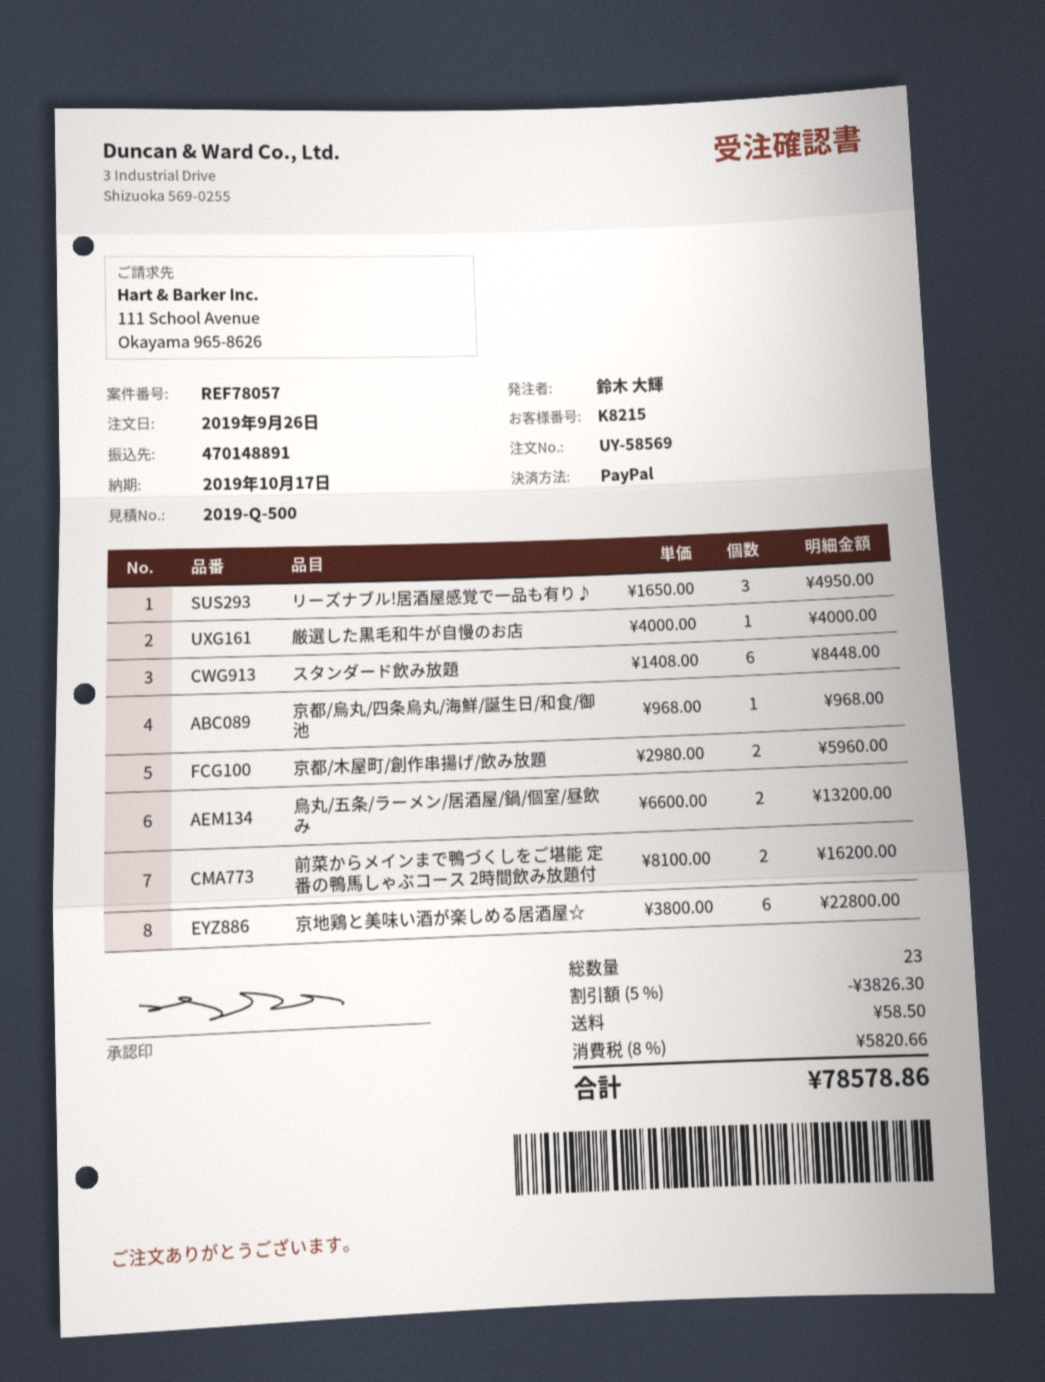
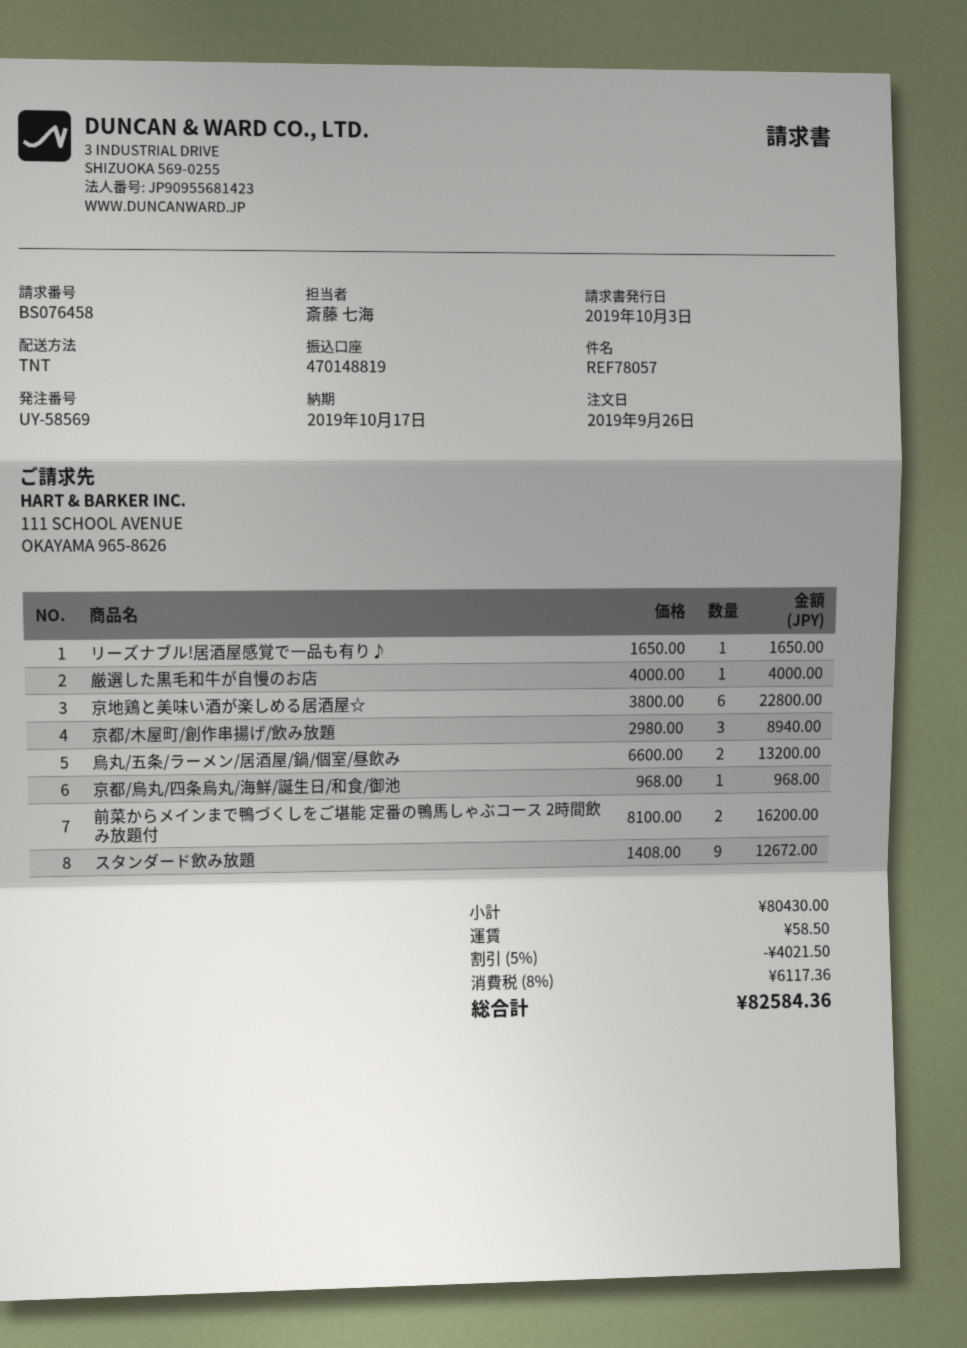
bank account: 470148891 -> 470148819
リーズナブル!居酒屋感覚で一品も有り♪: 3 x 1650.00 = 4950.00 -> 1 x 1650.00 = 1650.00
スタンダード飲み放題: 6 x 1408.00 = 8448.00 -> 9 x 1408.00 = 12672.00
京都/木屋町/創作串揚げ/飲み放題: 2 x 2980.00 = 5960.00 -> 3 x 2980.00 = 8940.00
discount: 5% = 3826.30 -> 5% = 4021.50
tax: 8% = 5820.66 -> 8% = 6117.36
total: 78578.86 -> 82584.36

